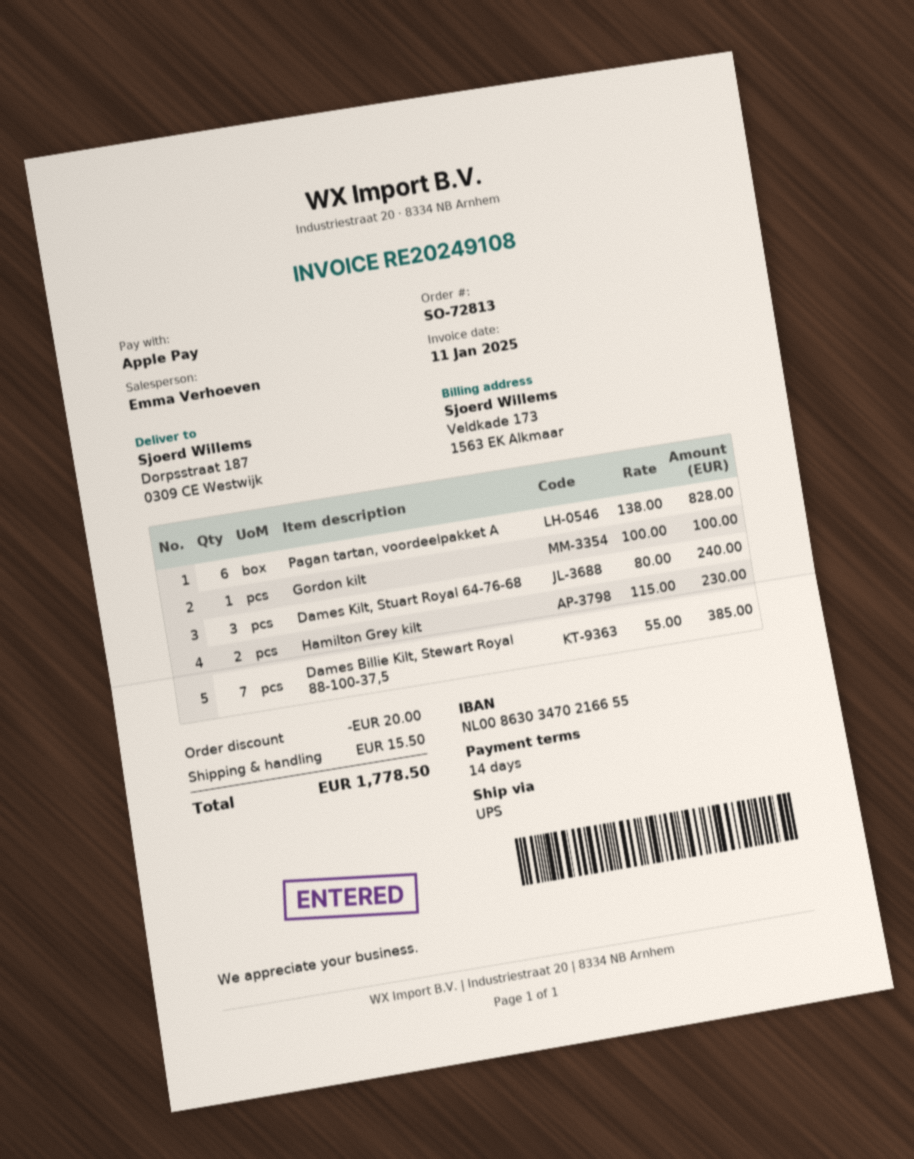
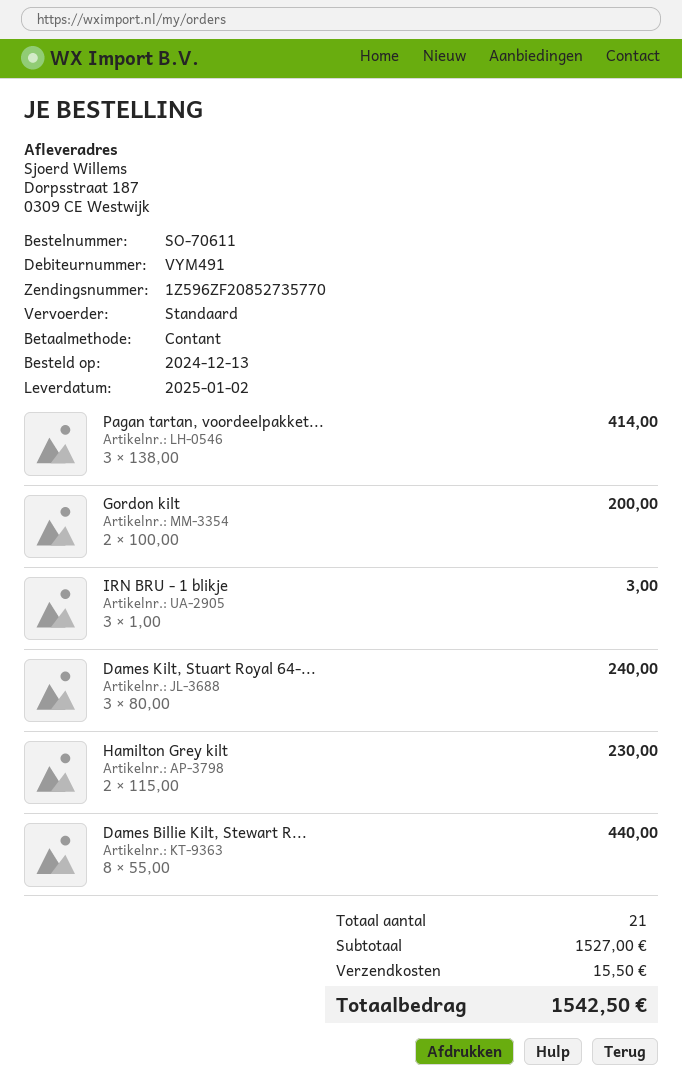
order number: SO-72813 -> SO-70611
payment method: Apple Pay -> cash
shipping method: UPS -> standard
Pagan tartan, voordeelpakket A: 6 x 138.00 = 828.00 -> 3 x 138.00 = 414.00
Gordon kilt: 1 x 100.00 = 100.00 -> 2 x 100.00 = 200.00
Dames Billie Kilt, Stewart Royal 88-100-37,5: 7 x 55.00 = 385.00 -> 8 x 55.00 = 440.00
IRN BRU - 1 blikje: none -> 3 x 1.00 = 3.00
discount: 20.00 -> none
total: 1778.50 -> 1542.50

